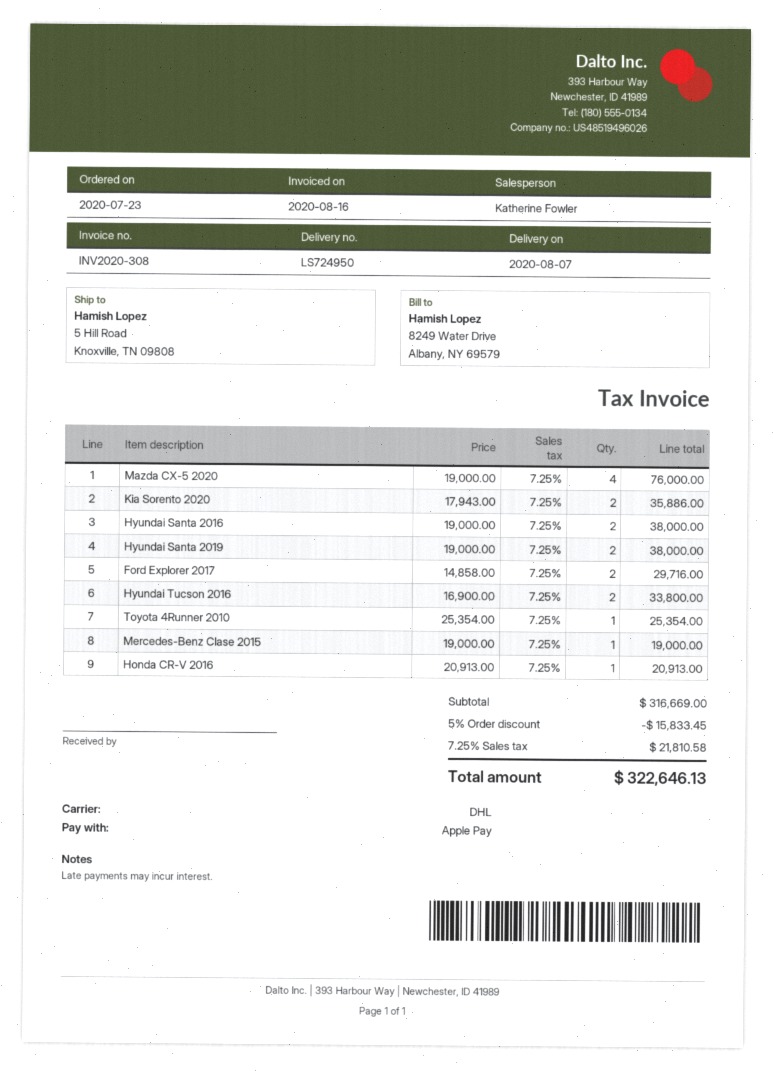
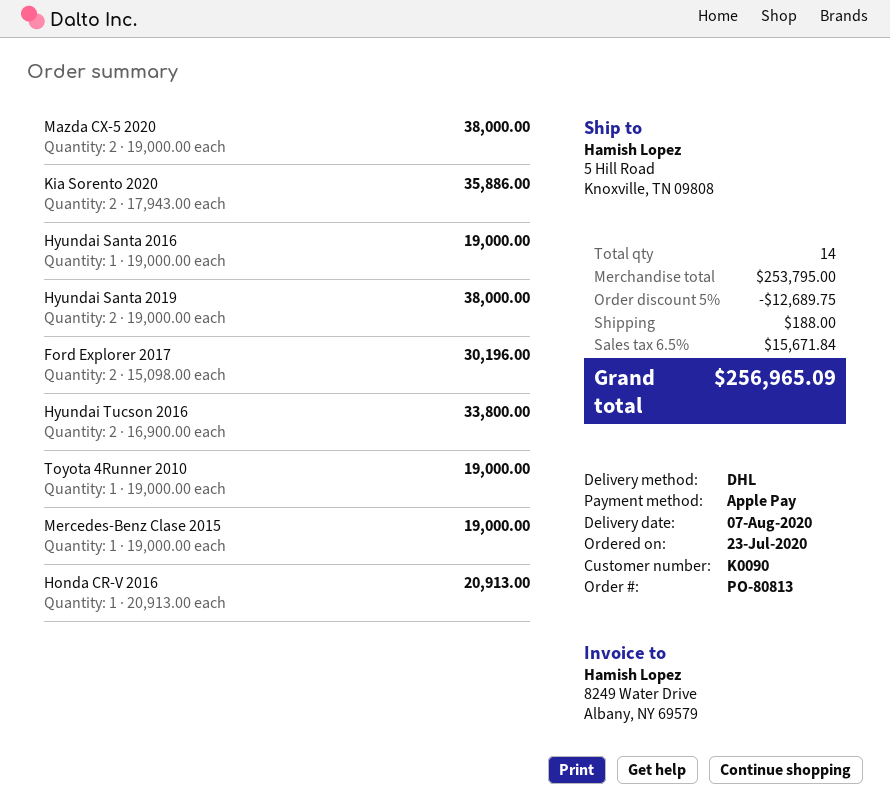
Mazda CX-5 2020: 4 x 19000.00 = 76000.00 -> 2 x 19000.00 = 38000.00
Hyundai Santa 2016: 2 x 19000.00 = 38000.00 -> 1 x 19000.00 = 19000.00
Ford Explorer 2017: 2 x 14858.00 = 29716.00 -> 2 x 15098.00 = 30196.00
Toyota 4Runner 2010: 1 x 25354.00 = 25354.00 -> 1 x 19000.00 = 19000.00
subtotal: 316669.00 -> 253795.00
discount: 5% = 15833.45 -> 5% = 12689.75
shipping: none -> 188.00
tax: 7.25% = 21810.58 -> 6.5% = 15671.84
total: 322646.13 -> 256965.09

